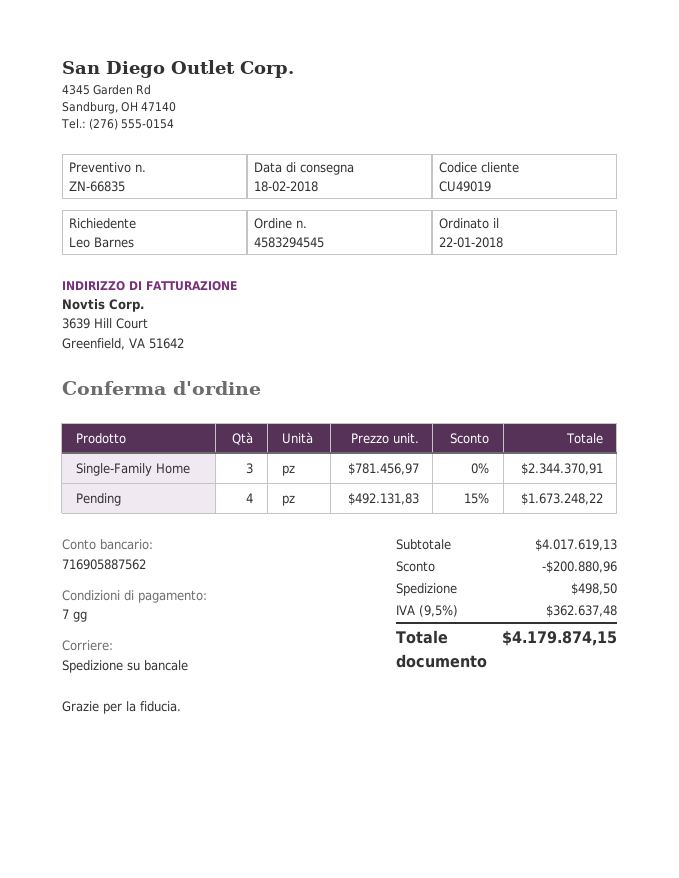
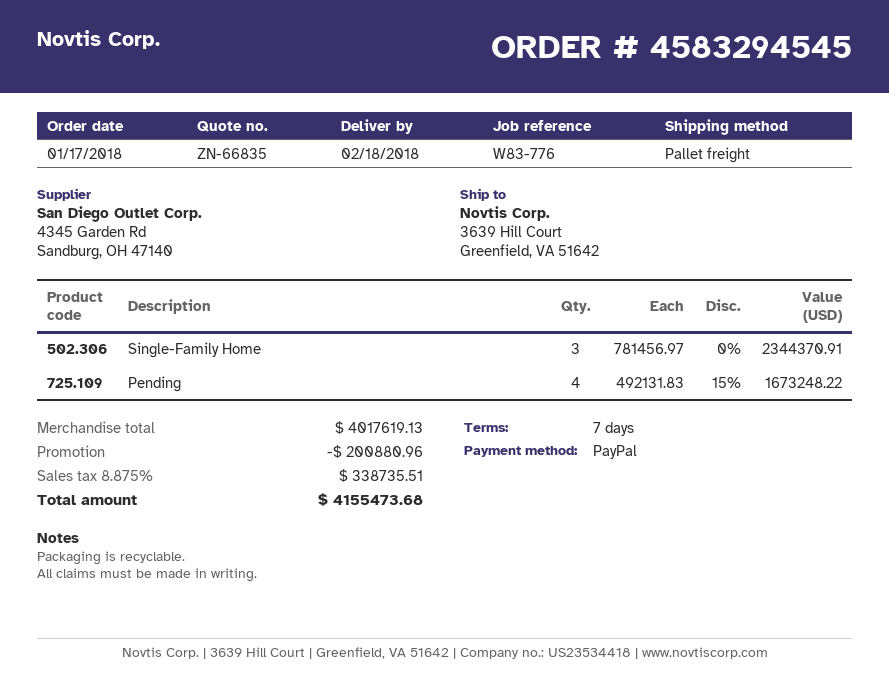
order date: 2018-01-22 -> 2018-01-17
shipping: 498.50 -> none
tax: 9.5% = 362637.48 -> 8.875% = 338735.51
total: 4179874.15 -> 4155473.68

